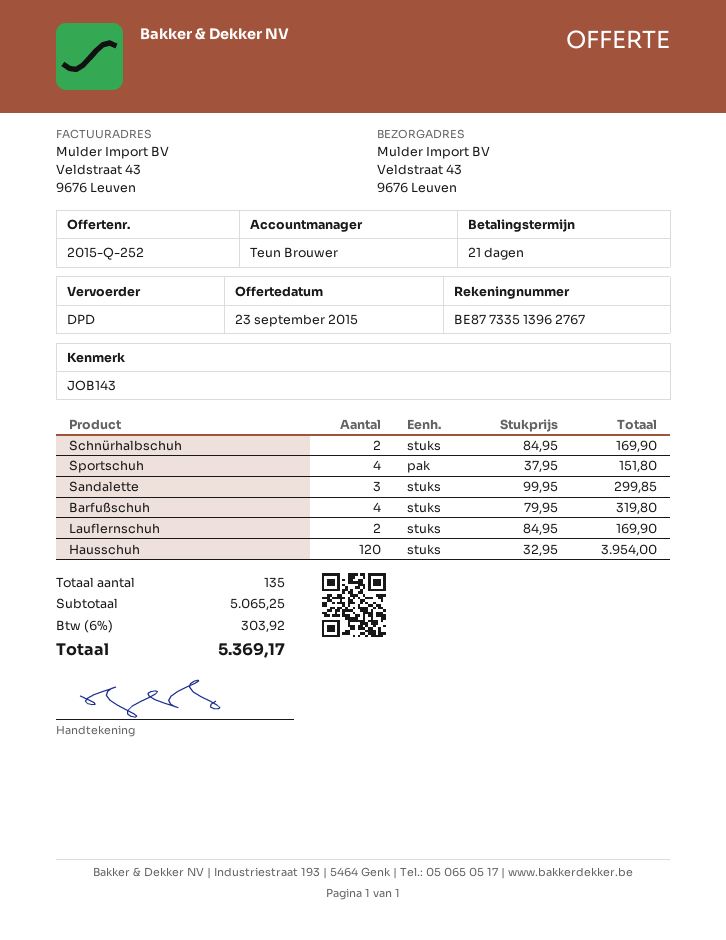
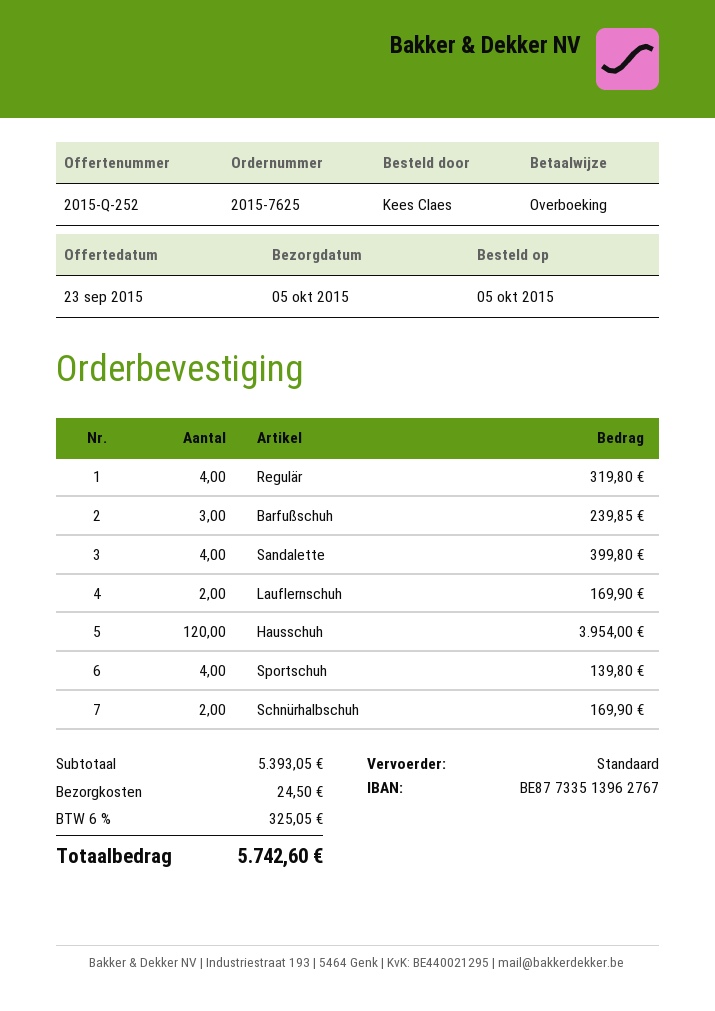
shipping method: DPD -> standard
Sportschuh: 4 for 151.80 -> 4 for 139.80
Sandalette: 3 for 299.85 -> 4 for 399.80
Barfußschuh: 4 for 319.80 -> 3 for 239.85
Regulär: none -> 4 for 319.80
subtotal: 5065.25 -> 5393.05
shipping: none -> 24.50
tax: 6% = 303.92 -> 6% = 325.05
total: 5369.17 -> 5742.60

